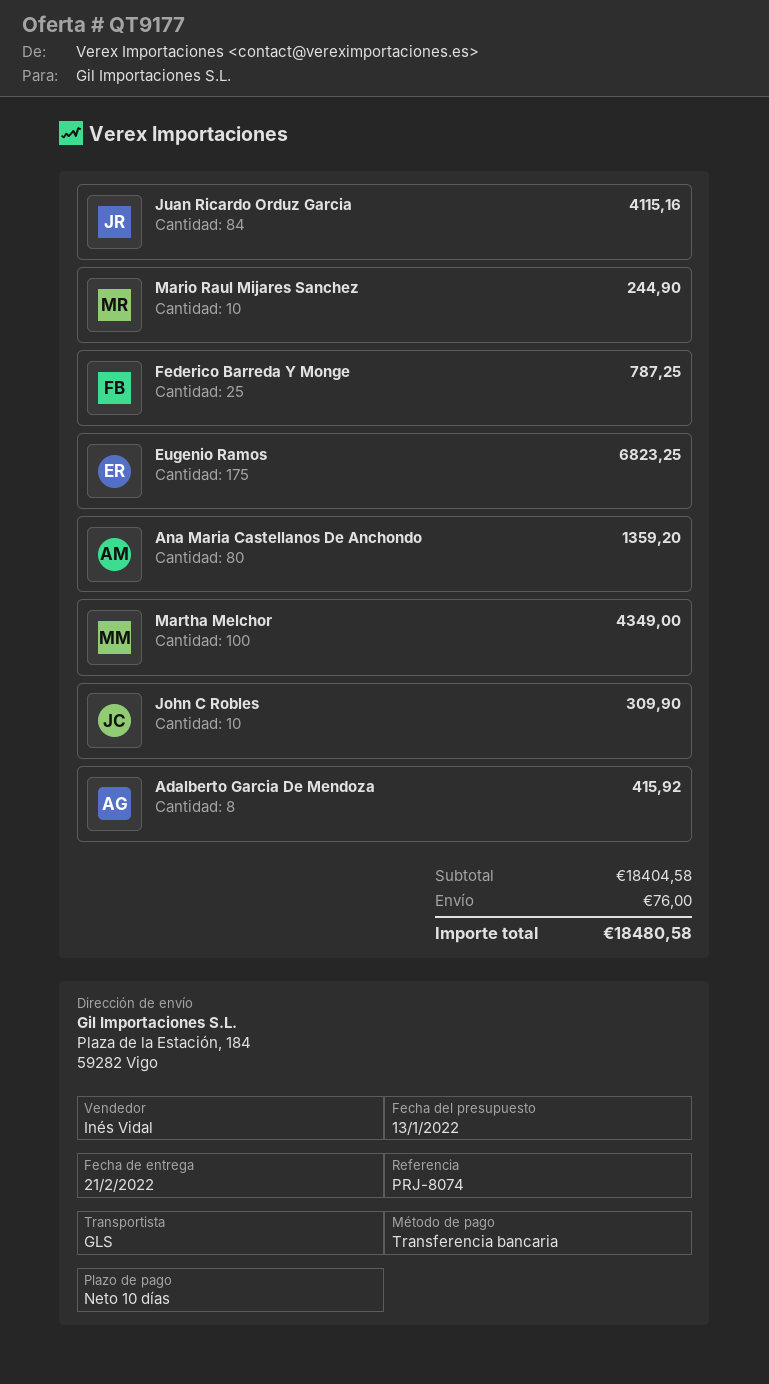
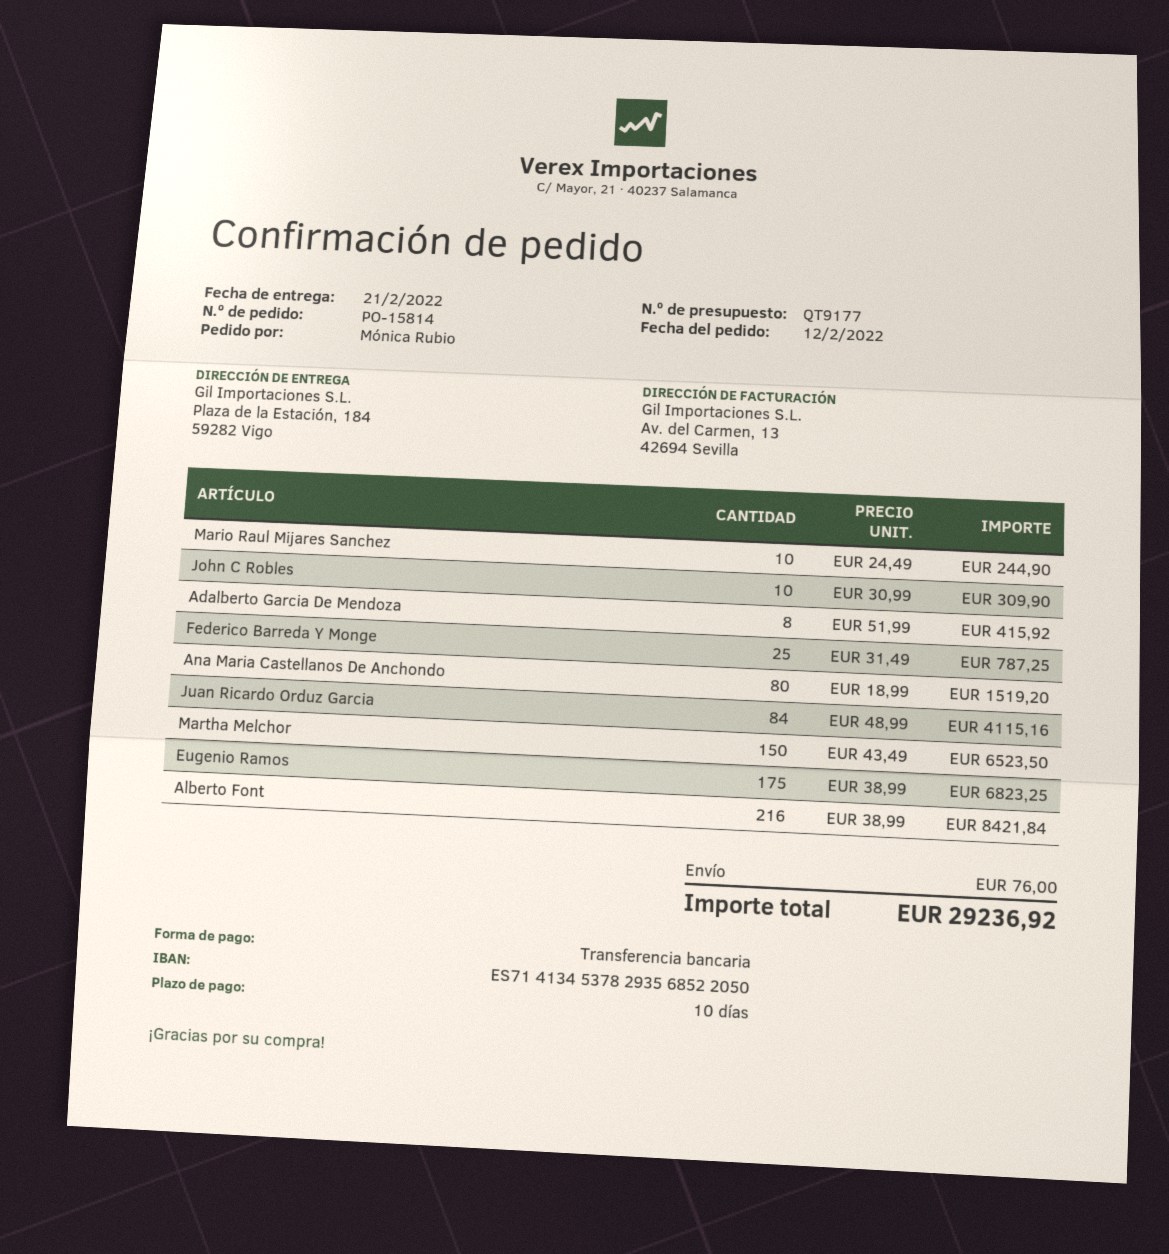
Ana Maria Castellanos De Anchondo: 80 for 1359.20 -> 80 for 1519.20
Martha Melchor: 100 for 4349.00 -> 150 for 6523.50
Alberto Font: none -> 216 for 8421.84
total: 18480.58 -> 29236.92

